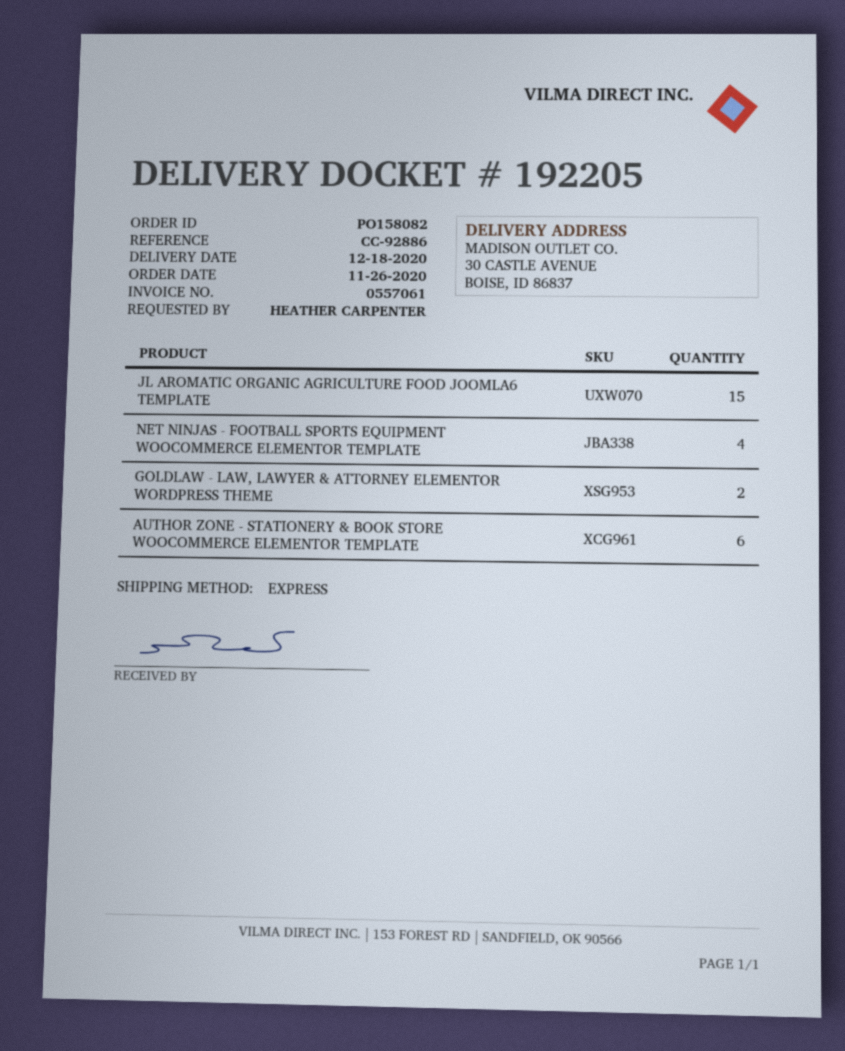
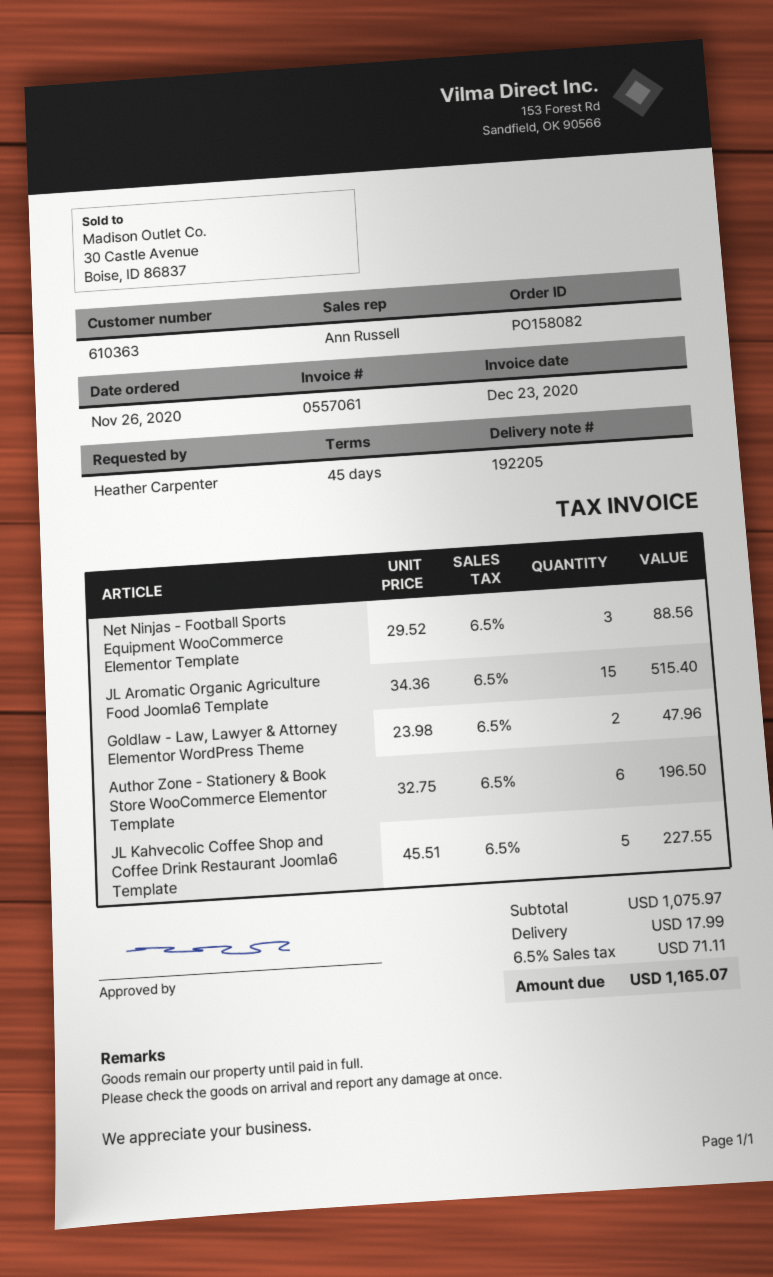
NET NINJAS - FOOTBALL SPORTS EQUIPMENT WOOCOMMERCE ELEMENTOR TEMPLATE: 4 -> 3
JL Kahvecolic Coffee Shop and Coffee Drink Restaurant Joomla6 Template: none -> 5

